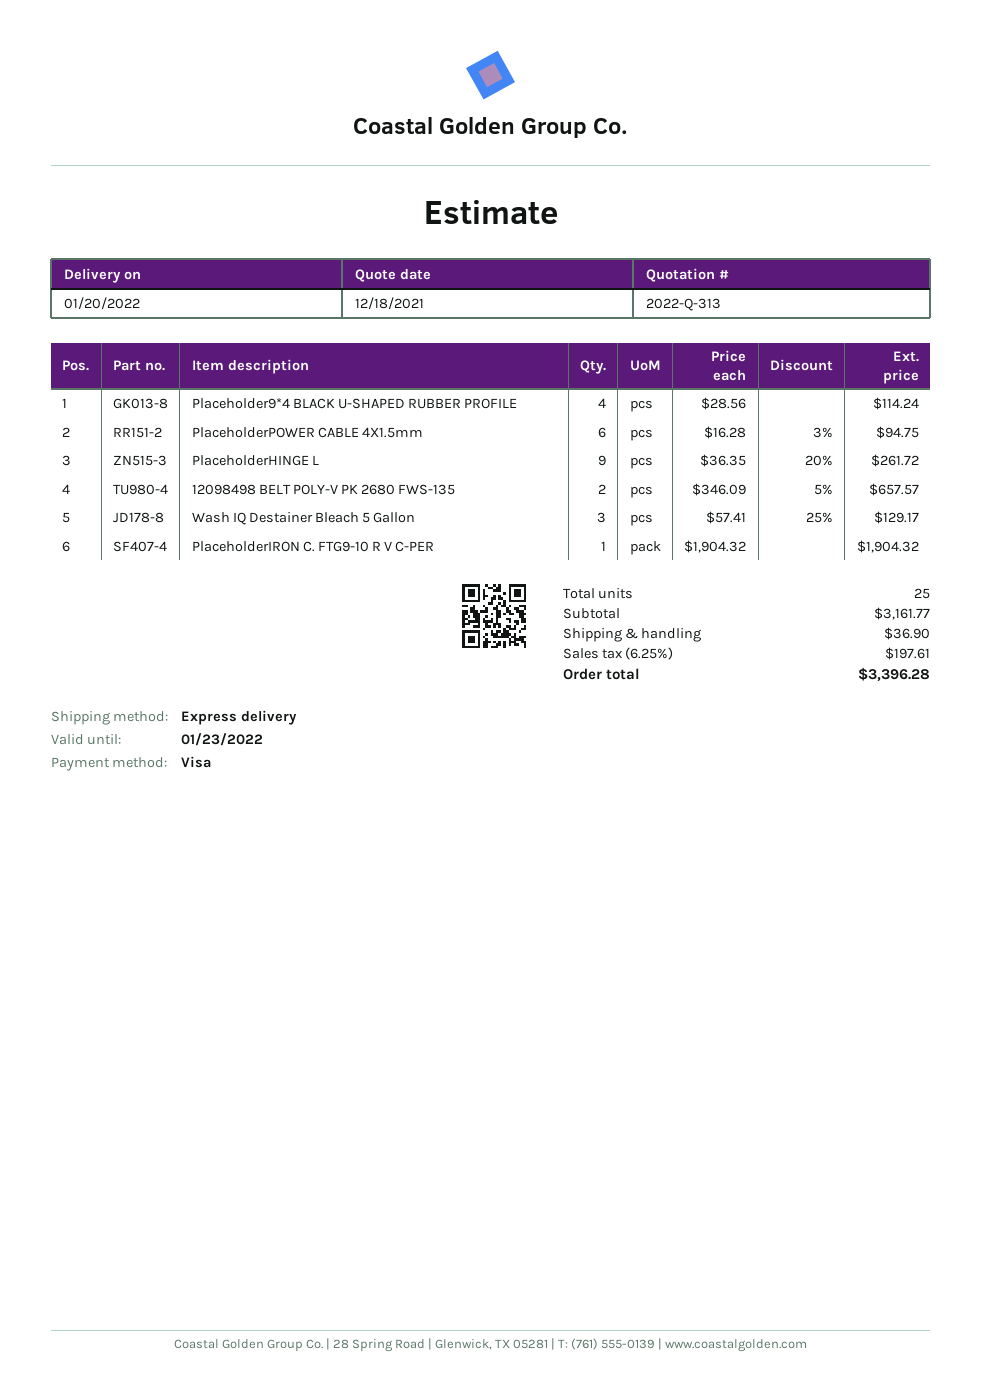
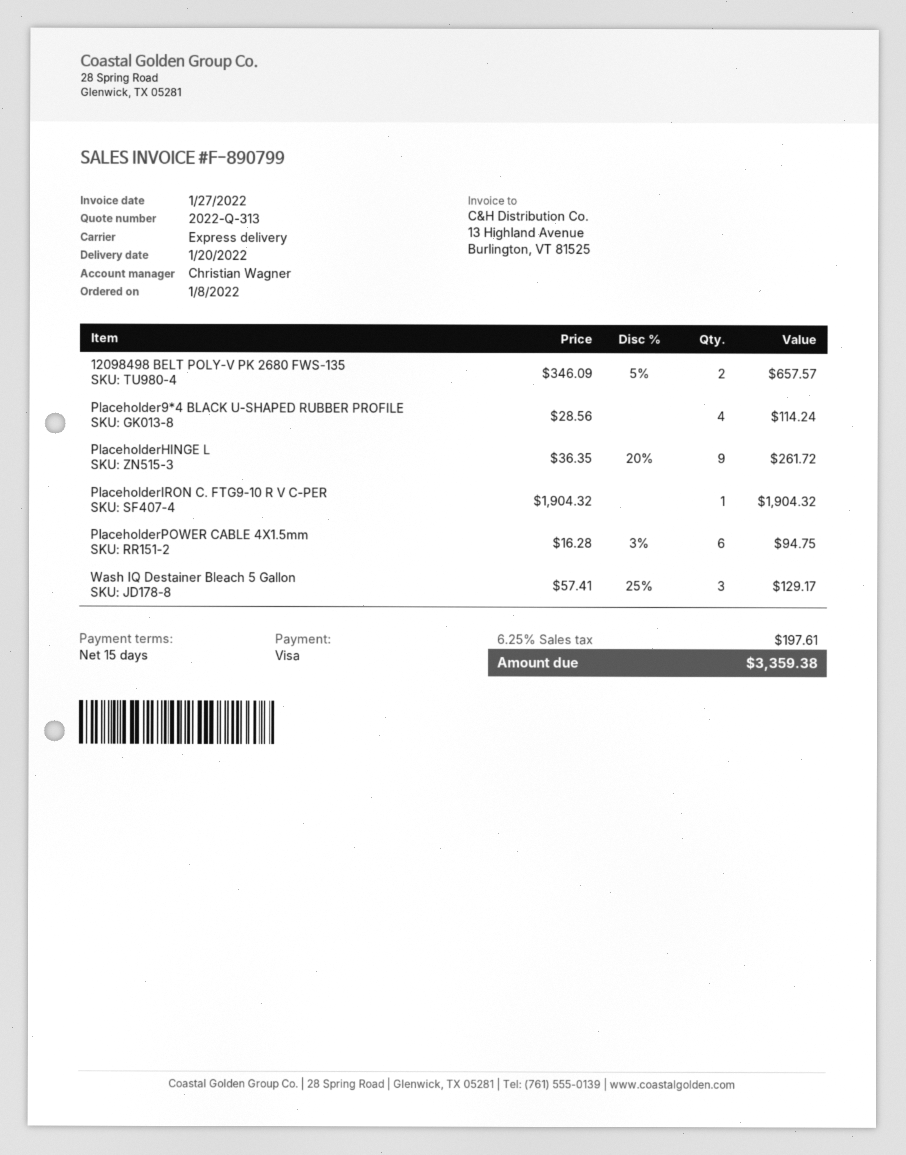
shipping: 36.90 -> none
total: 3396.28 -> 3359.38

